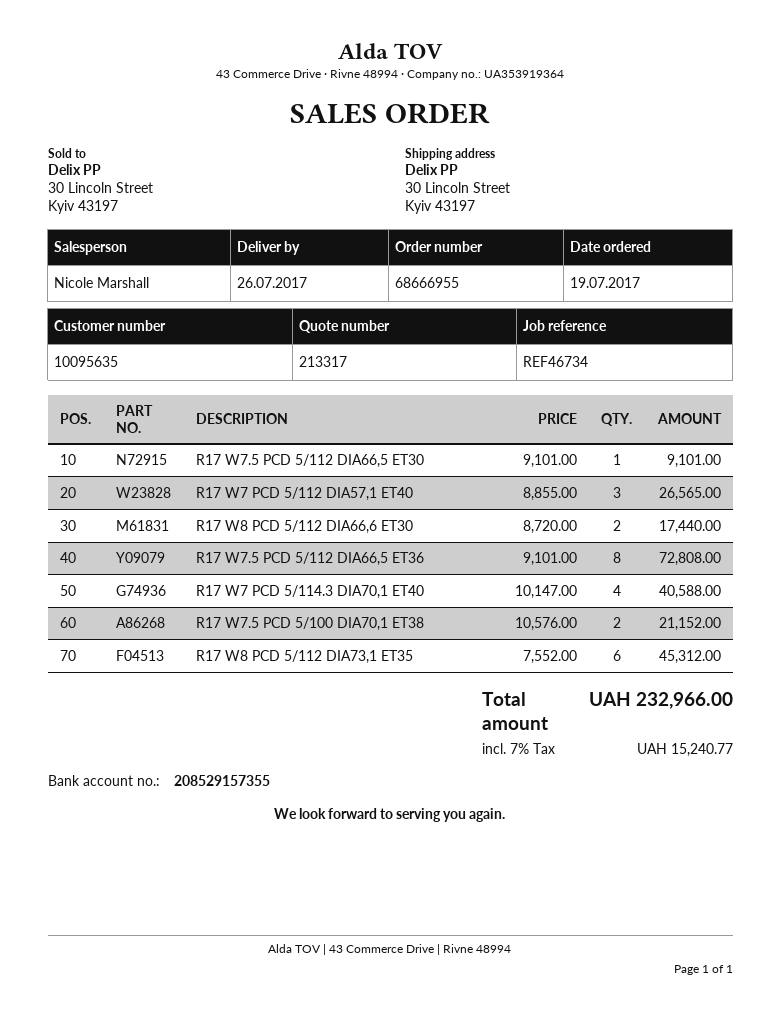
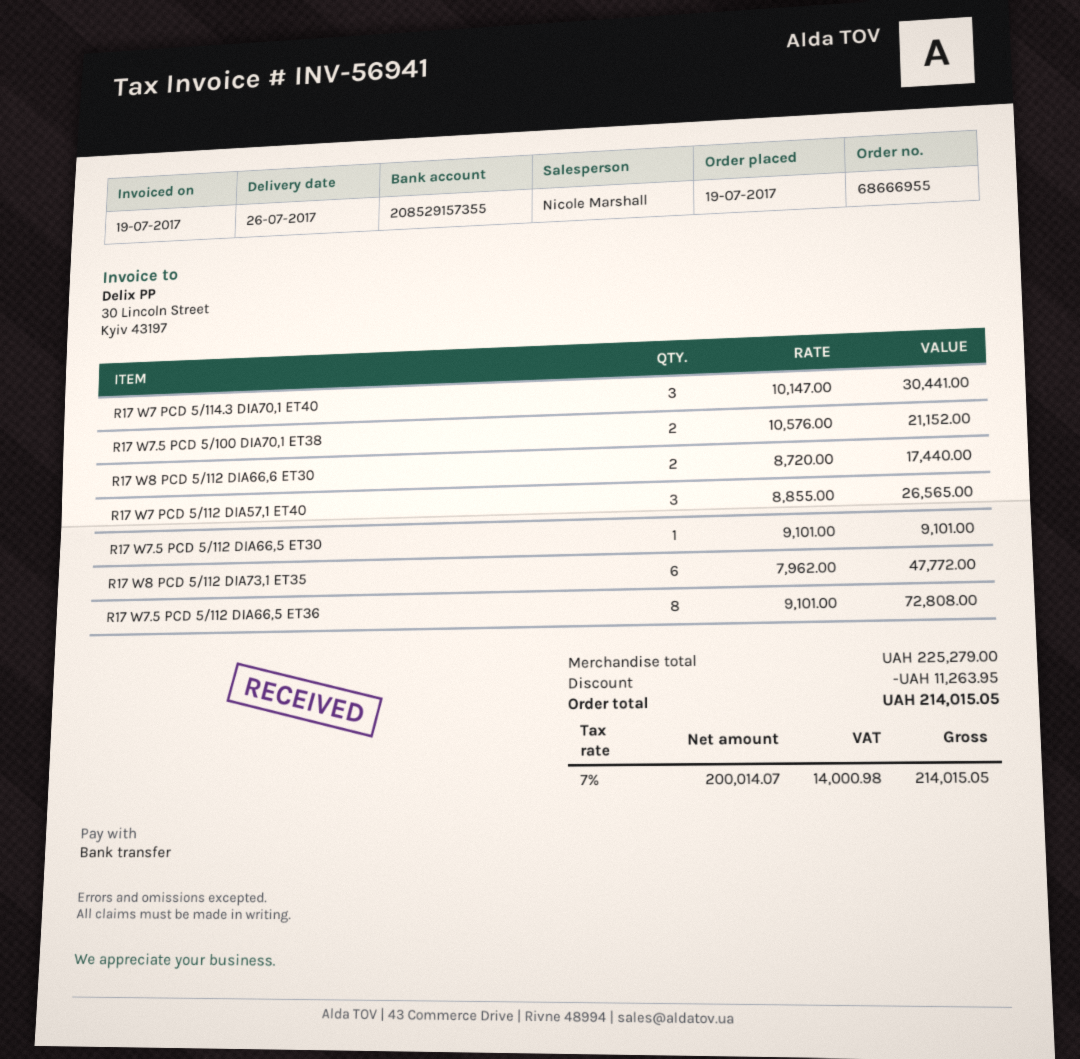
R17 W7 PCD 5/114.3 DIA70,1 ET40: 4 x 10147.00 = 40588.00 -> 3 x 10147.00 = 30441.00
R17 W8 PCD 5/112 DIA73,1 ET35: 6 x 7552.00 = 45312.00 -> 6 x 7962.00 = 47772.00
discount: none -> 11263.95
tax: 7% = 15240.77 -> 7% = 14000.98
total: 232966.00 -> 214015.05

